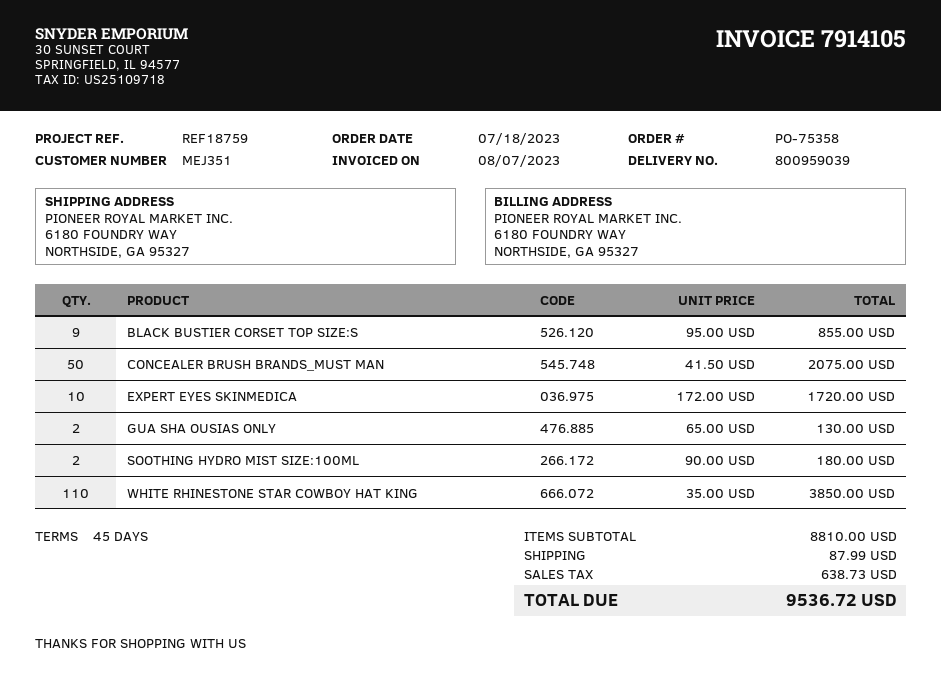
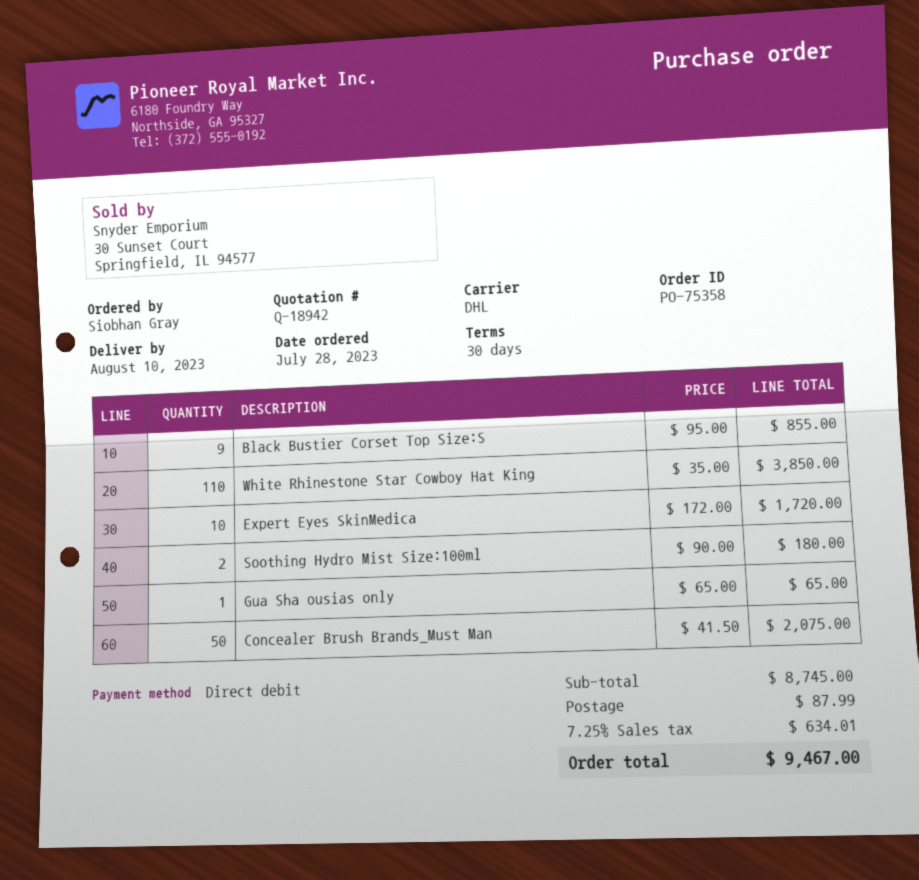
order date: 2023-07-18 -> 2023-07-28
payment terms: 45 days -> 30 days
GUA SHA OUSIAS ONLY: 2 x 65.00 = 130.00 -> 1 x 65.00 = 65.00
subtotal: 8810.00 -> 8745.00
tax: 638.73 -> 634.01
total: 9536.72 -> 9467.00

